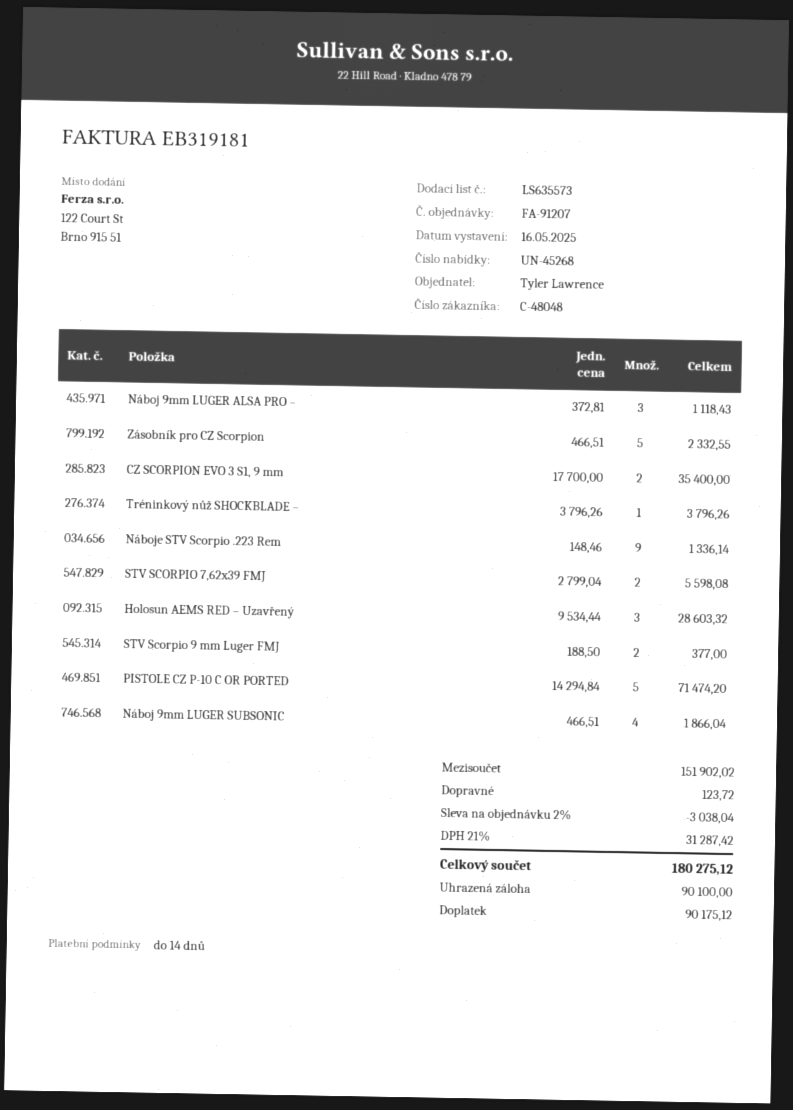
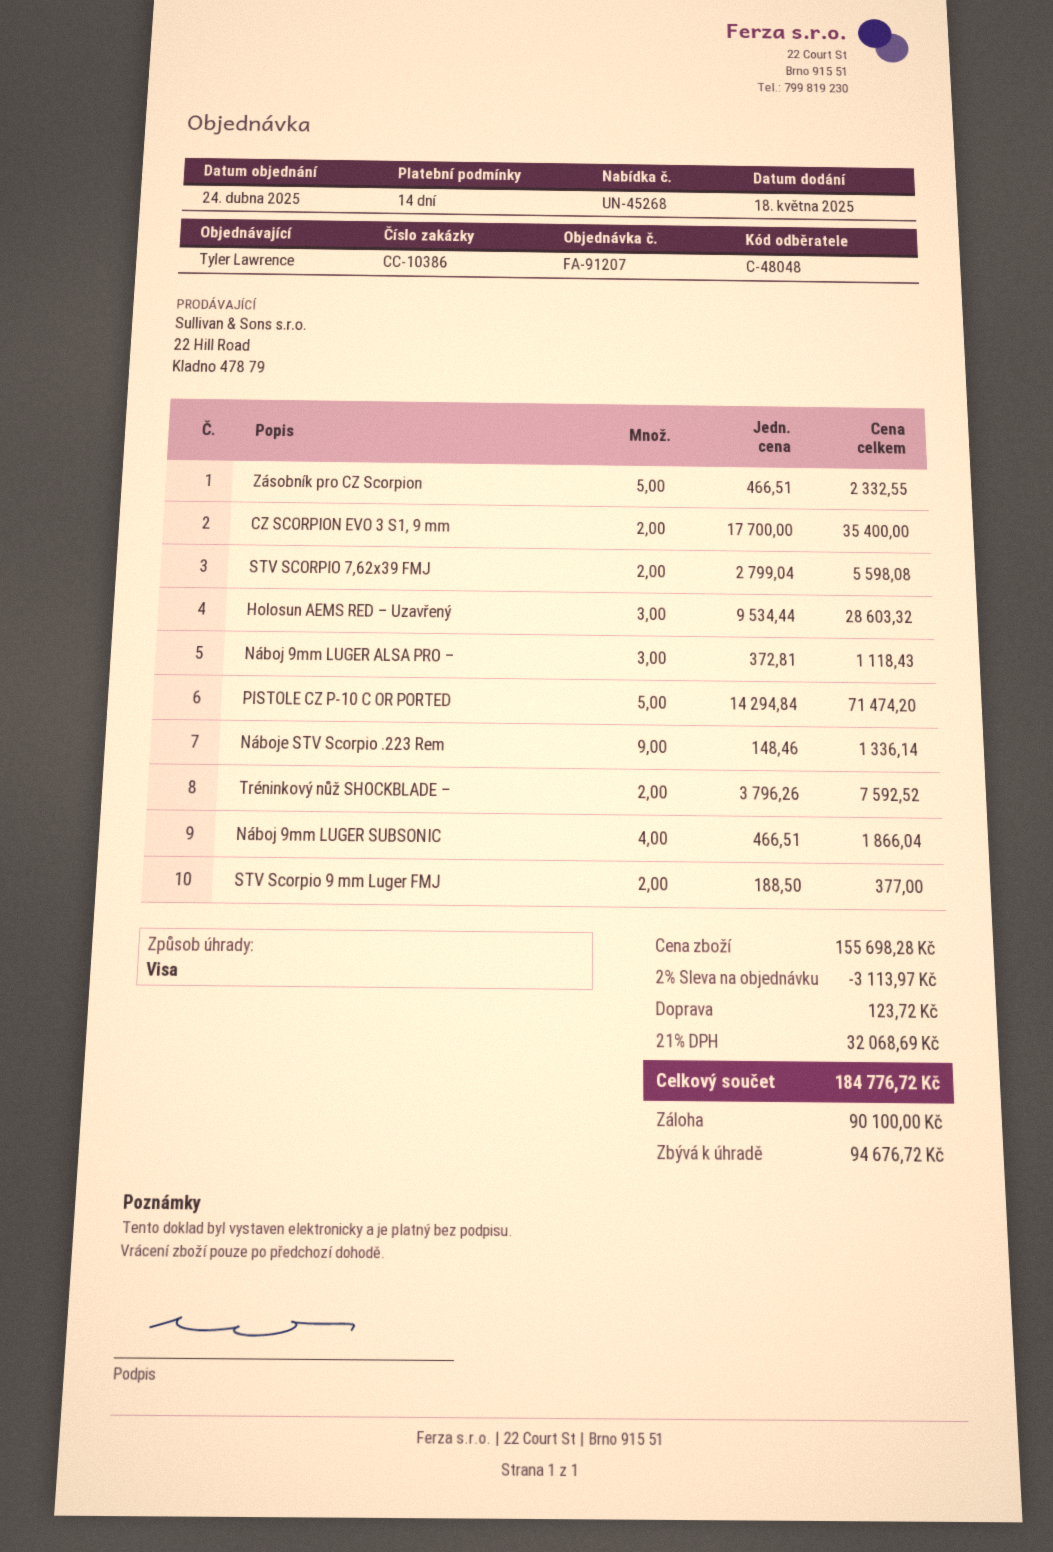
Tréninkový nůž SHOCKBLADE –: 1 x 3796.26 = 3796.26 -> 2 x 3796.26 = 7592.52
subtotal: 151902.02 -> 155698.28
discount: 2% = 3038.04 -> 2% = 3113.97
tax: 21% = 31287.42 -> 21% = 32068.69
total: 180275.12 -> 184776.72
balance: 90175.12 -> 94676.72

